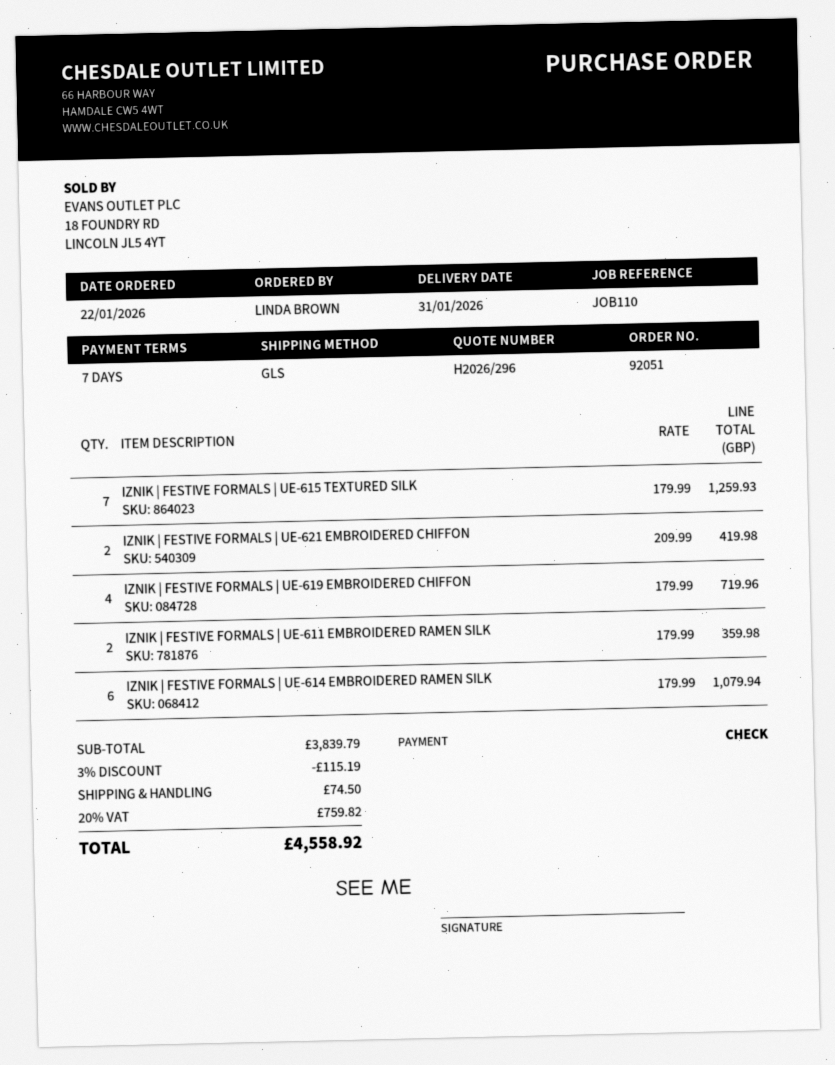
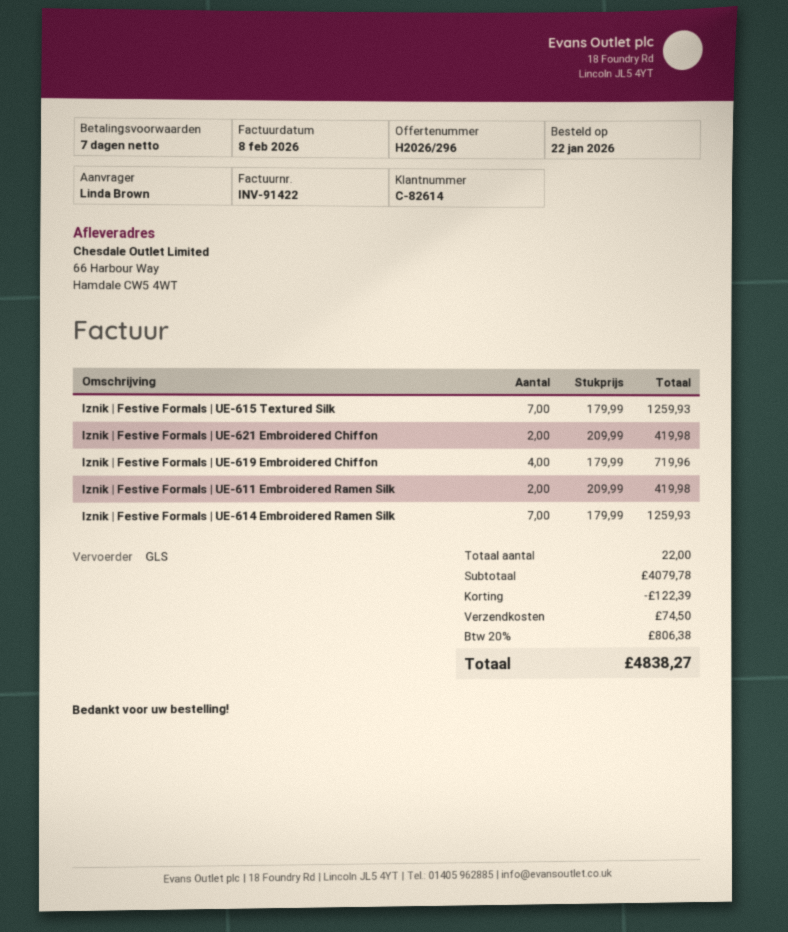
IZNIK | FESTIVE FORMALS | UE-611 EMBROIDERED RAMEN SILK: 2 x 179.99 = 359.98 -> 2 x 209.99 = 419.98
IZNIK | FESTIVE FORMALS | UE-614 EMBROIDERED RAMEN SILK: 6 x 179.99 = 1079.94 -> 7 x 179.99 = 1259.93
subtotal: 3839.79 -> 4079.78
discount: 115.19 -> 122.39
tax: 20% = 759.82 -> 20% = 806.38
total: 4558.92 -> 4838.27

